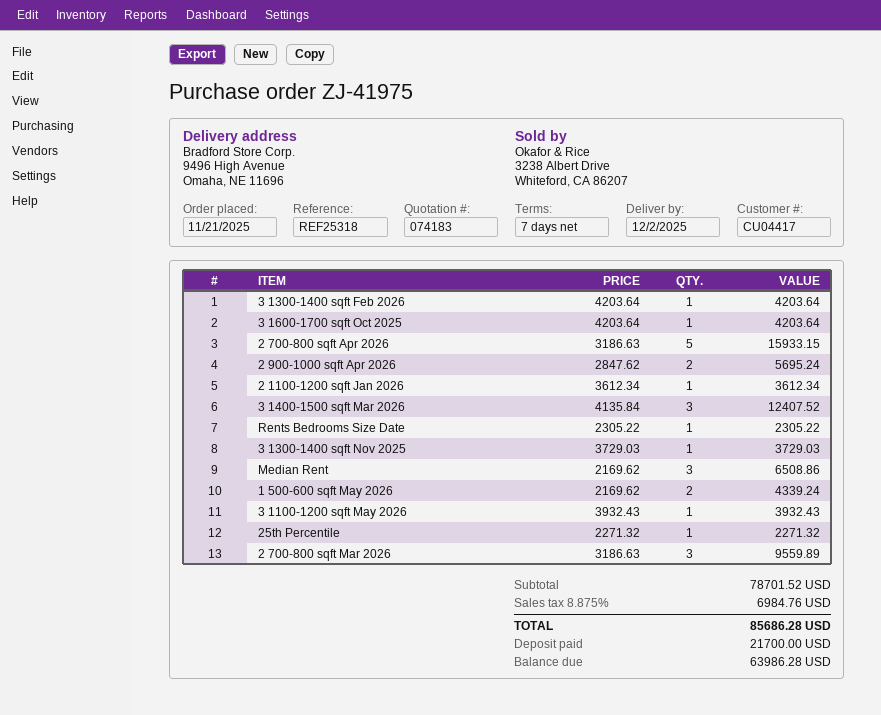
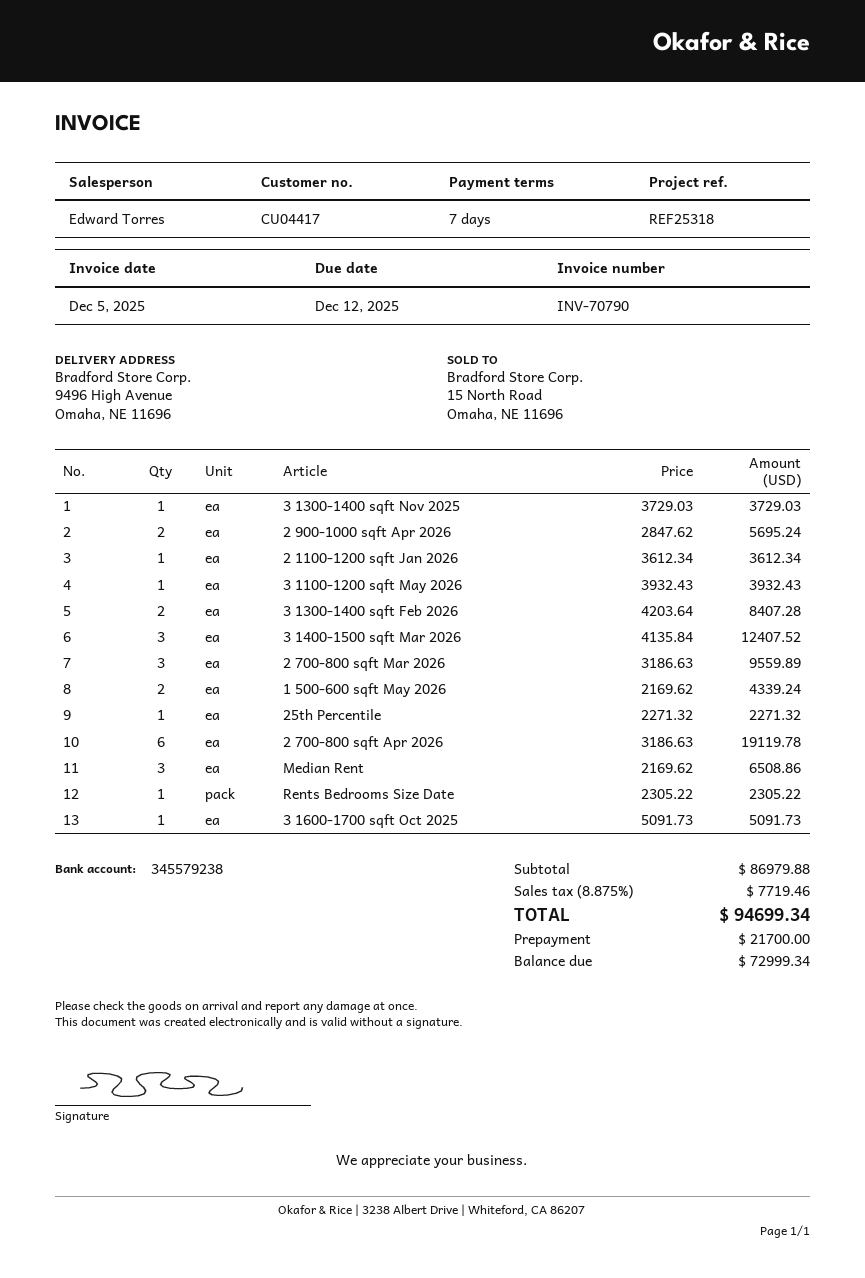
3 1300-1400 sqft Feb 2026: 1 x 4203.64 = 4203.64 -> 2 x 4203.64 = 8407.28
3 1600-1700 sqft Oct 2025: 1 x 4203.64 = 4203.64 -> 1 x 5091.73 = 5091.73
2 700-800 sqft Apr 2026: 5 x 3186.63 = 15933.15 -> 6 x 3186.63 = 19119.78
subtotal: 78701.52 -> 86979.88
tax: 8.875% = 6984.76 -> 8.875% = 7719.46
total: 85686.28 -> 94699.34
balance: 63986.28 -> 72999.34

